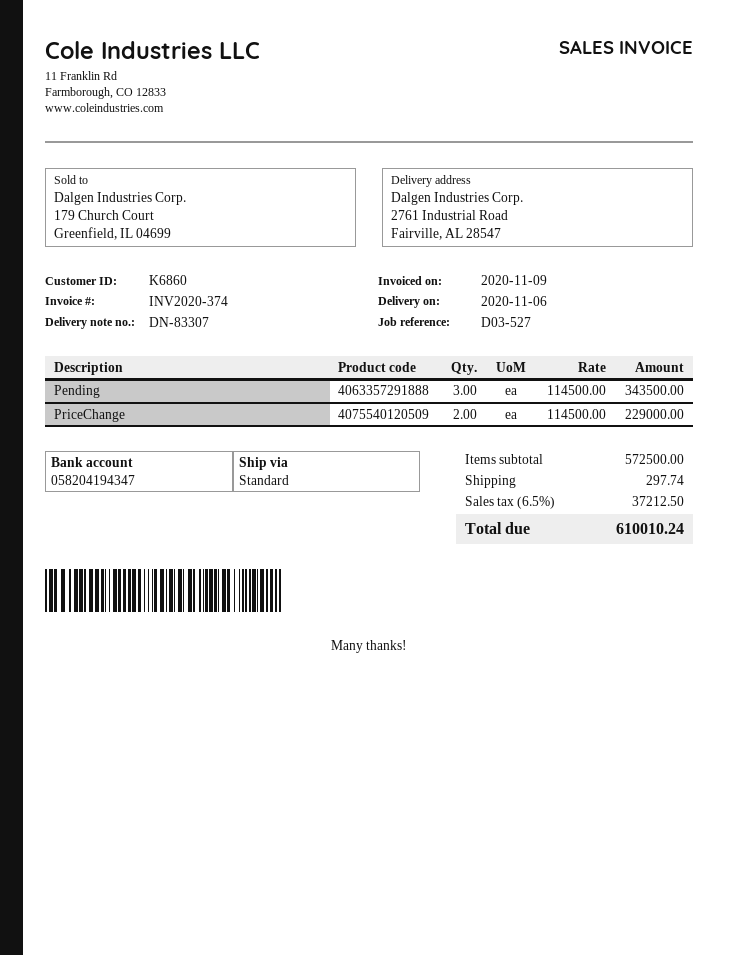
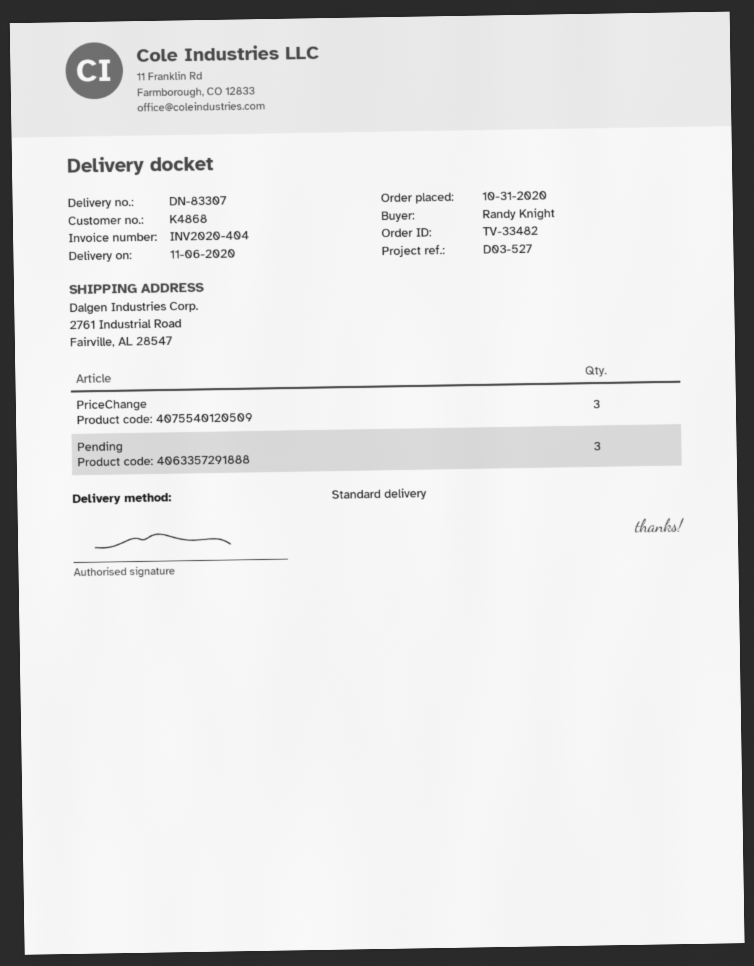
invoice number: INV2020-374 -> INV2020-404
customer number: K6860 -> K4868
PriceChange: 2 -> 3

